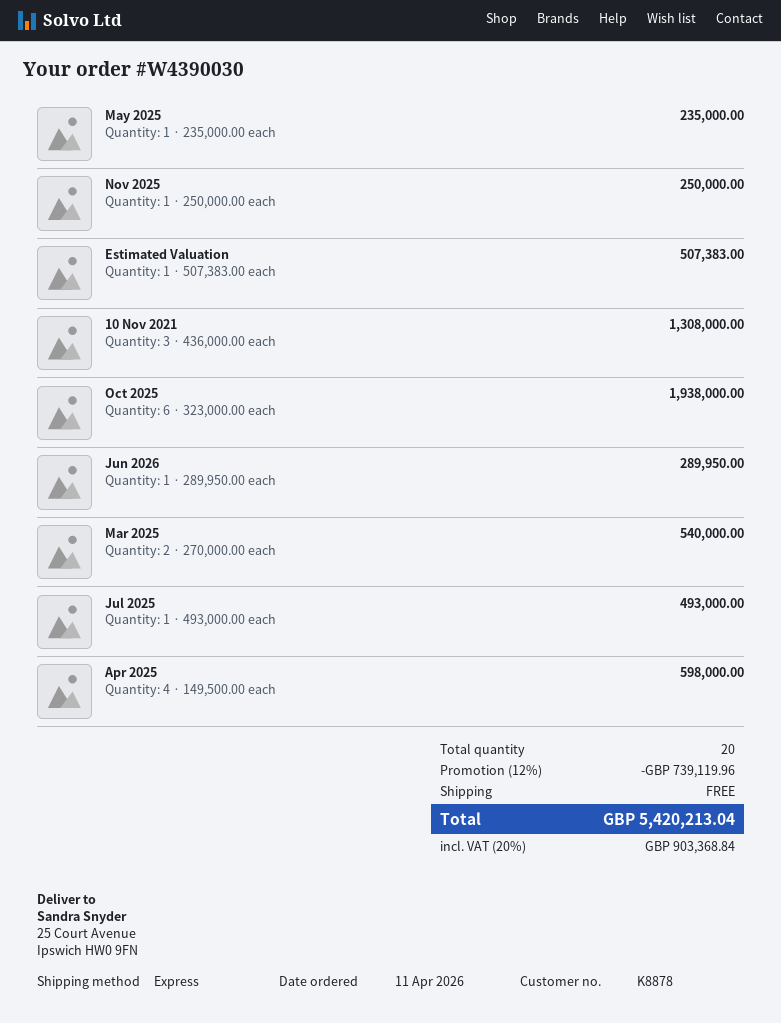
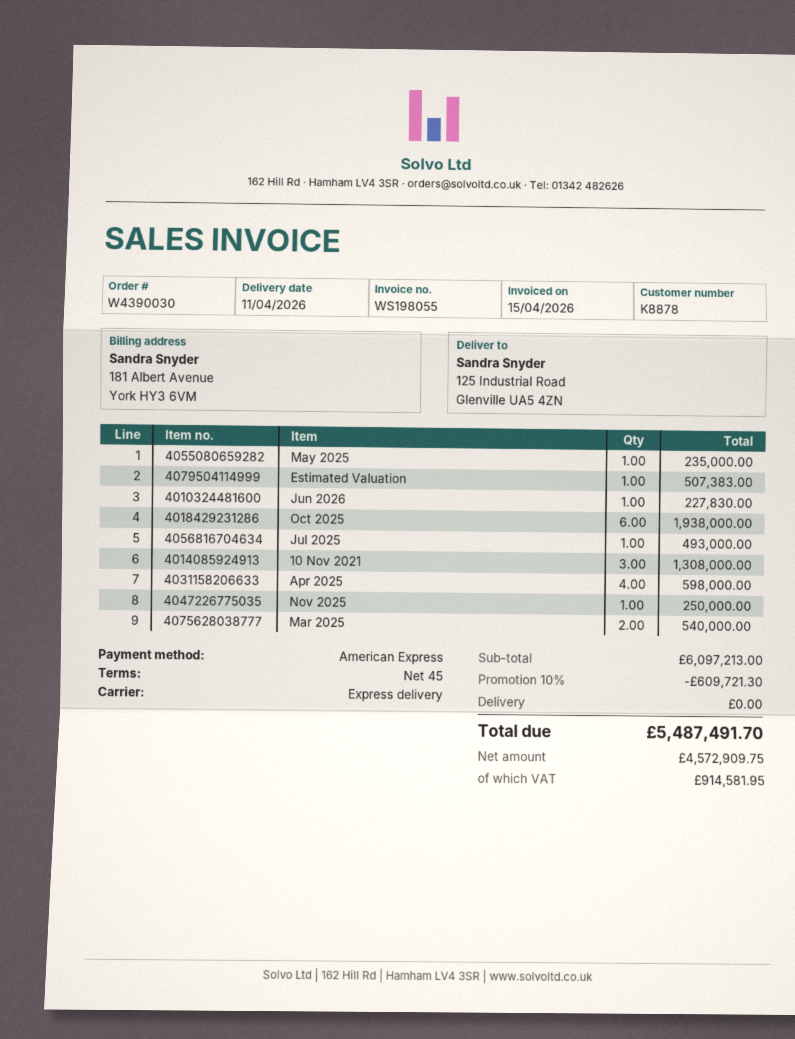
ship to: 25 Court Avenue, Ipswich HW0 9FN -> 125 Industrial Road, Glenville UA5 4ZN
Jun 2026: 1 for 289950.00 -> 1 for 227830.00
discount: 12% = 739119.96 -> 10% = 609721.30
tax: 903368.84 -> 914581.95
total: 5420213.04 -> 5487491.70

